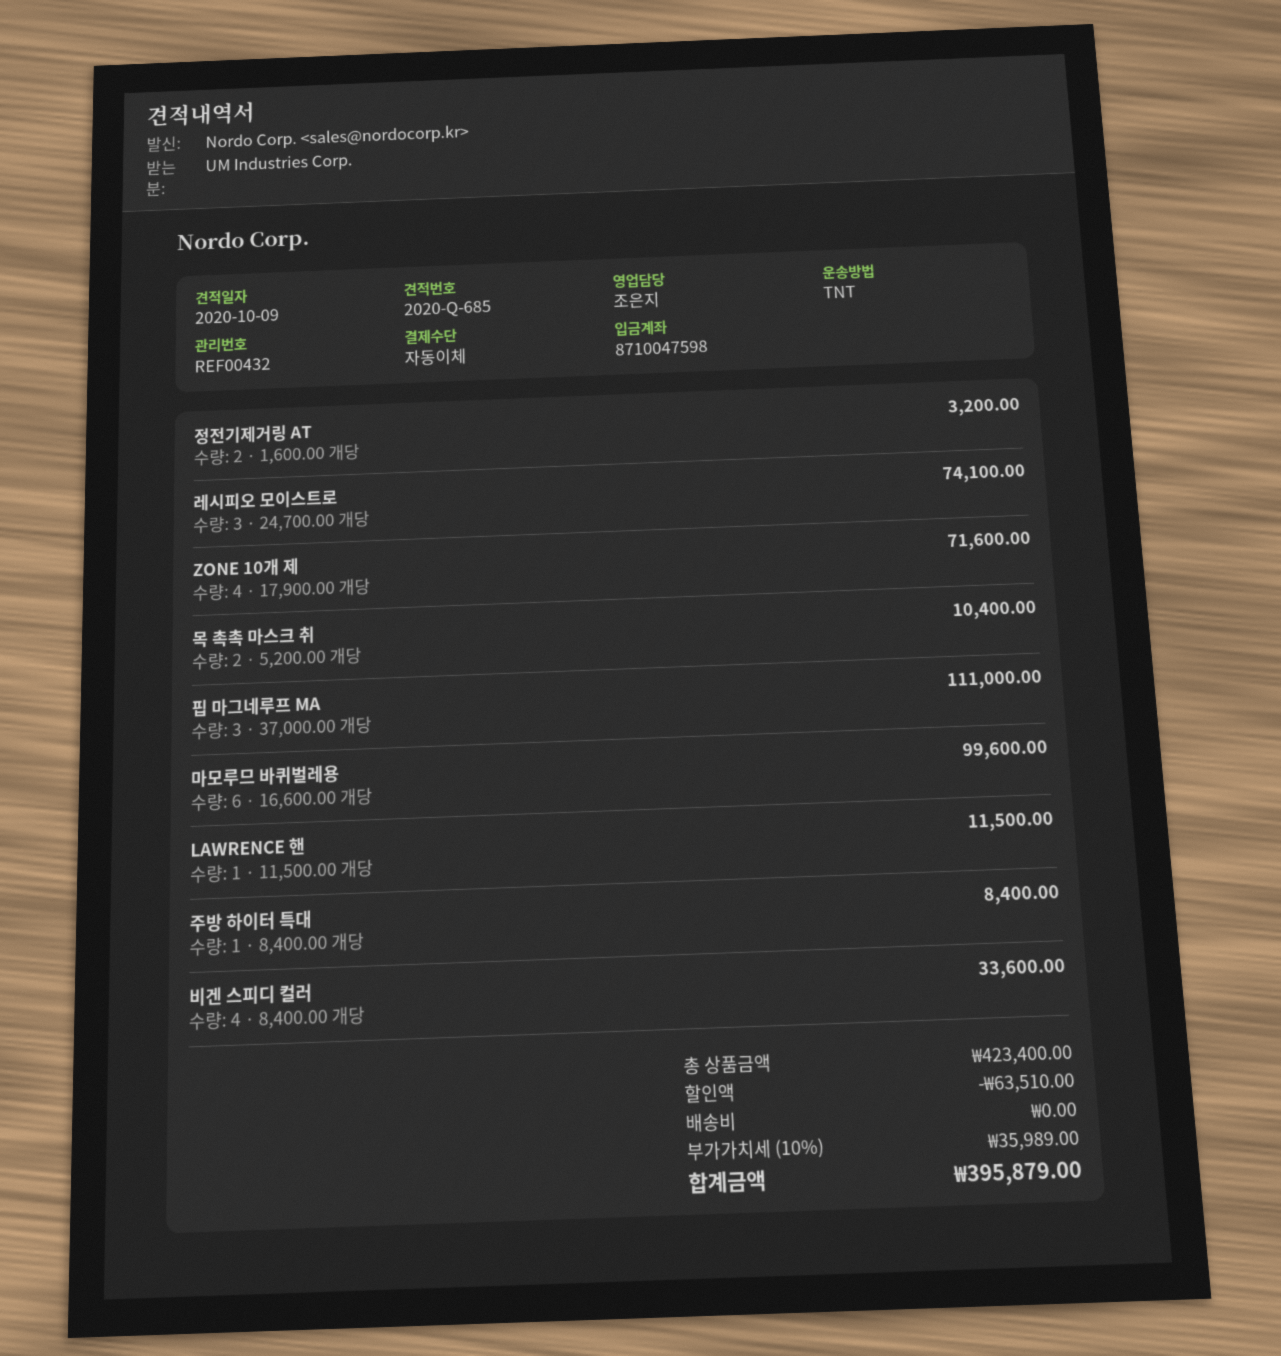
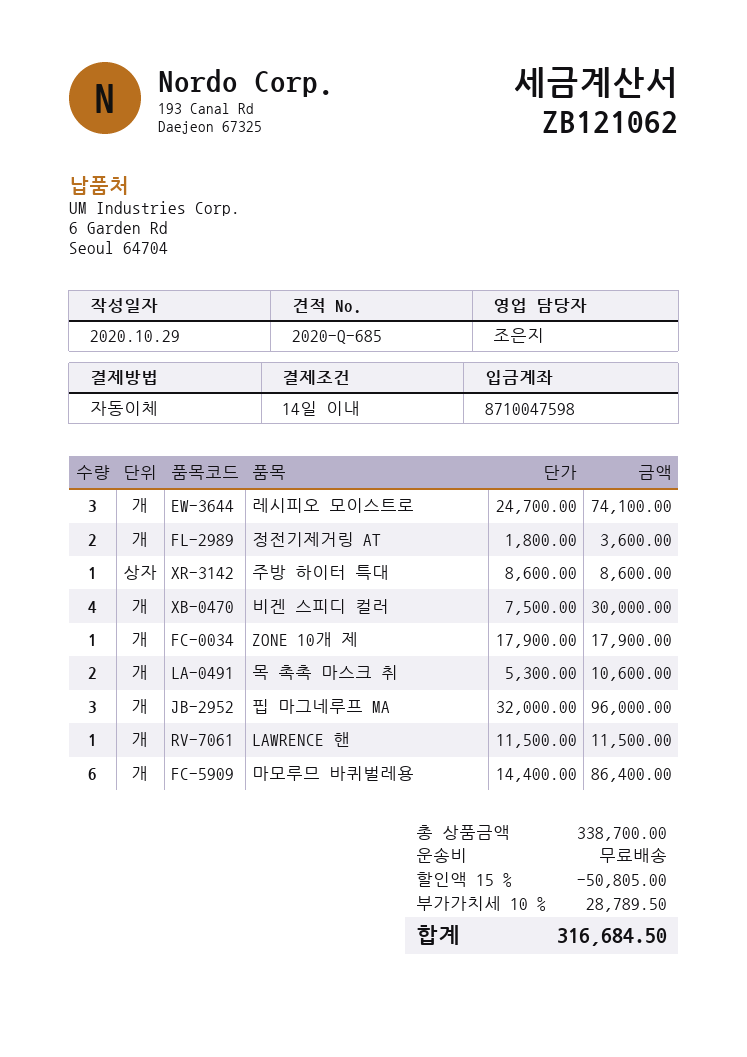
정전기제거링 AT: 2 x 1600.00 = 3200.00 -> 2 x 1800.00 = 3600.00
ZONE 10개 제: 4 x 17900.00 = 71600.00 -> 1 x 17900.00 = 17900.00
목 촉촉 마스크 취: 2 x 5200.00 = 10400.00 -> 2 x 5300.00 = 10600.00
핍 마그네루프 MA: 3 x 37000.00 = 111000.00 -> 3 x 32000.00 = 96000.00
마모루므 바퀴벌레용: 6 x 16600.00 = 99600.00 -> 6 x 14400.00 = 86400.00
주방 하이터 특대: 1 x 8400.00 = 8400.00 -> 1 x 8600.00 = 8600.00
비겐 스피디 컬러: 4 x 8400.00 = 33600.00 -> 4 x 7500.00 = 30000.00
subtotal: 423400.00 -> 338700.00
discount: 63510.00 -> 50805.00
tax: 10% = 35989.00 -> 10% = 28789.50
total: 395879.00 -> 316684.50

